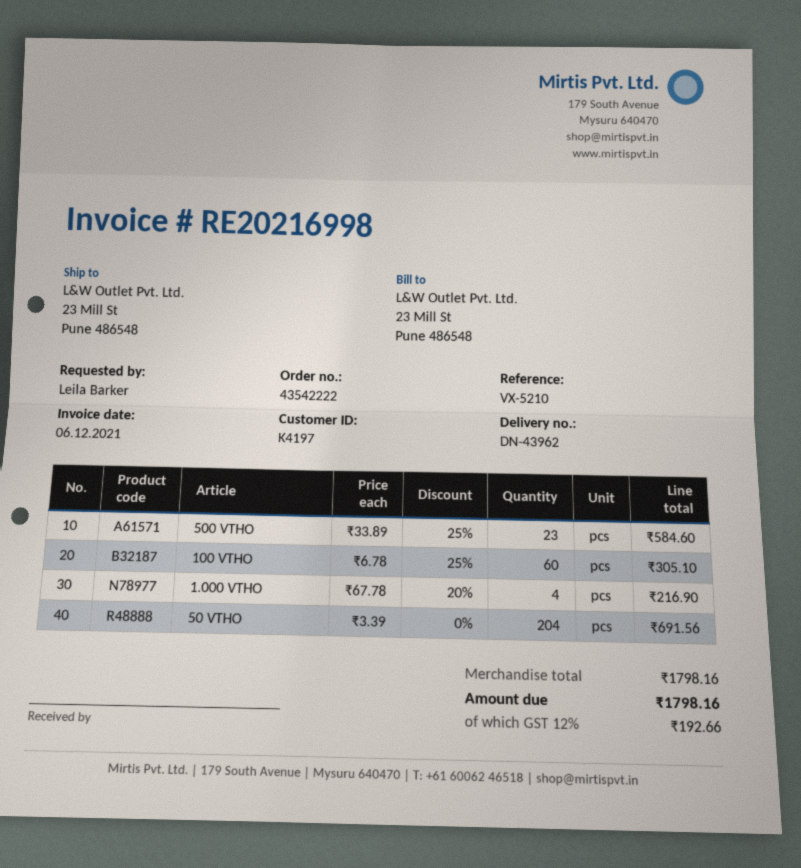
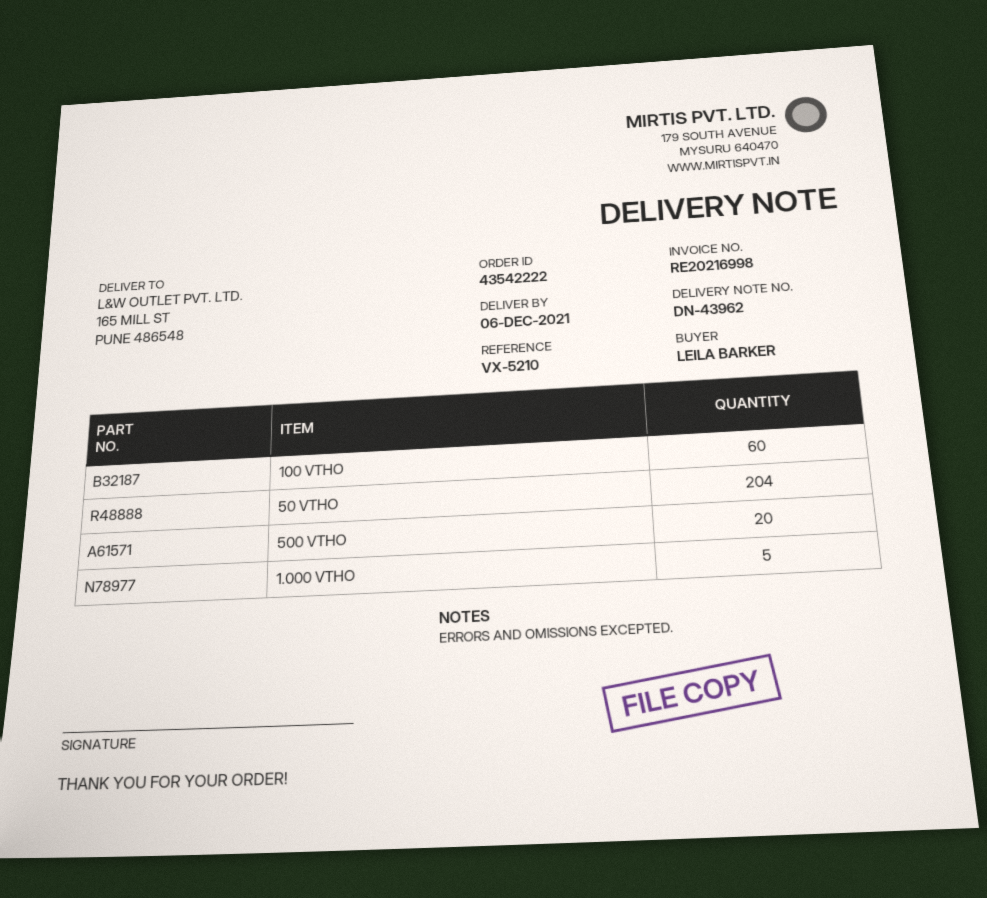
ship to: 23 Mill St, Pune 486548 -> 165 MILL ST, PUNE 486548
500 VTHO: 23 -> 20
1.000 VTHO: 4 -> 5

